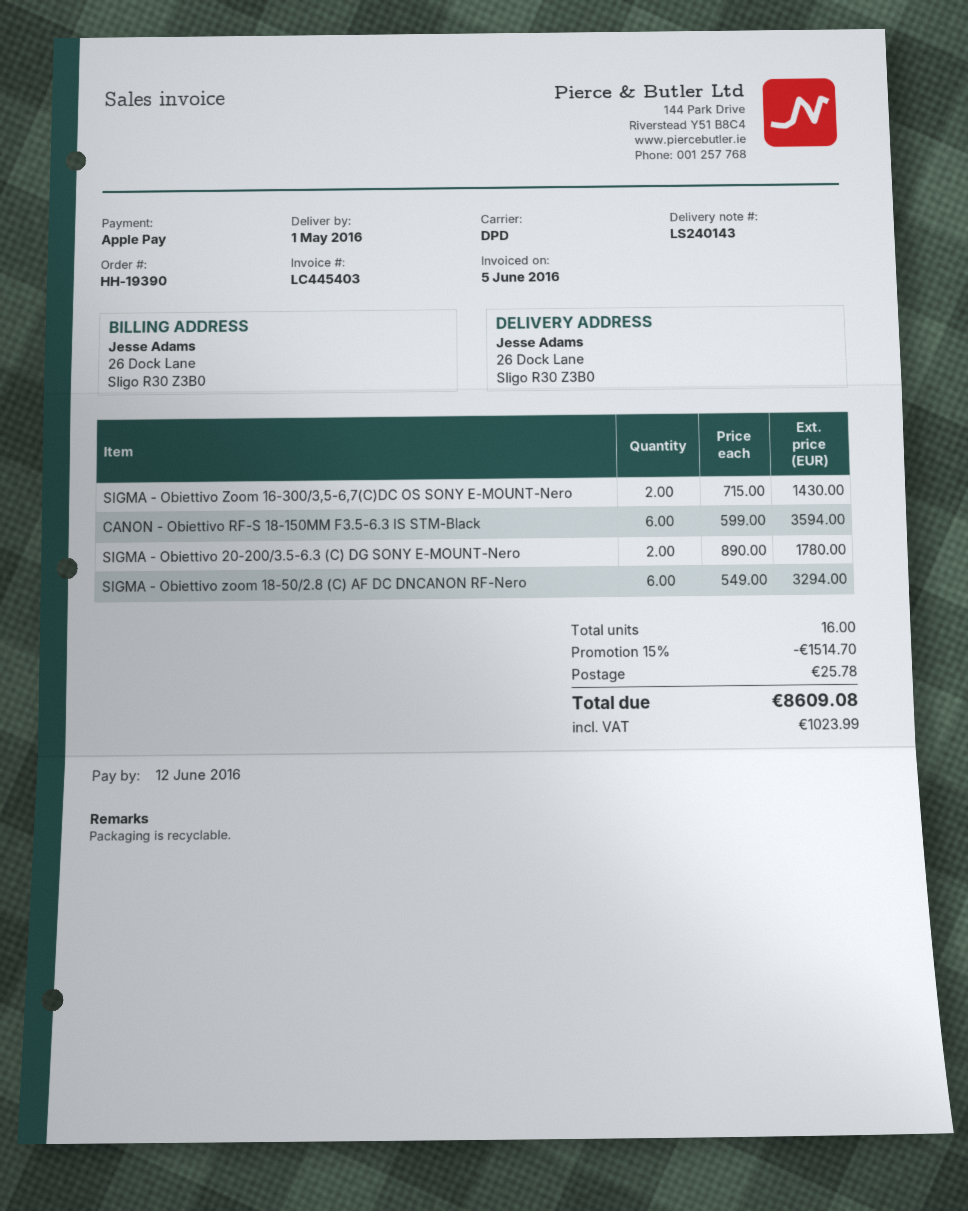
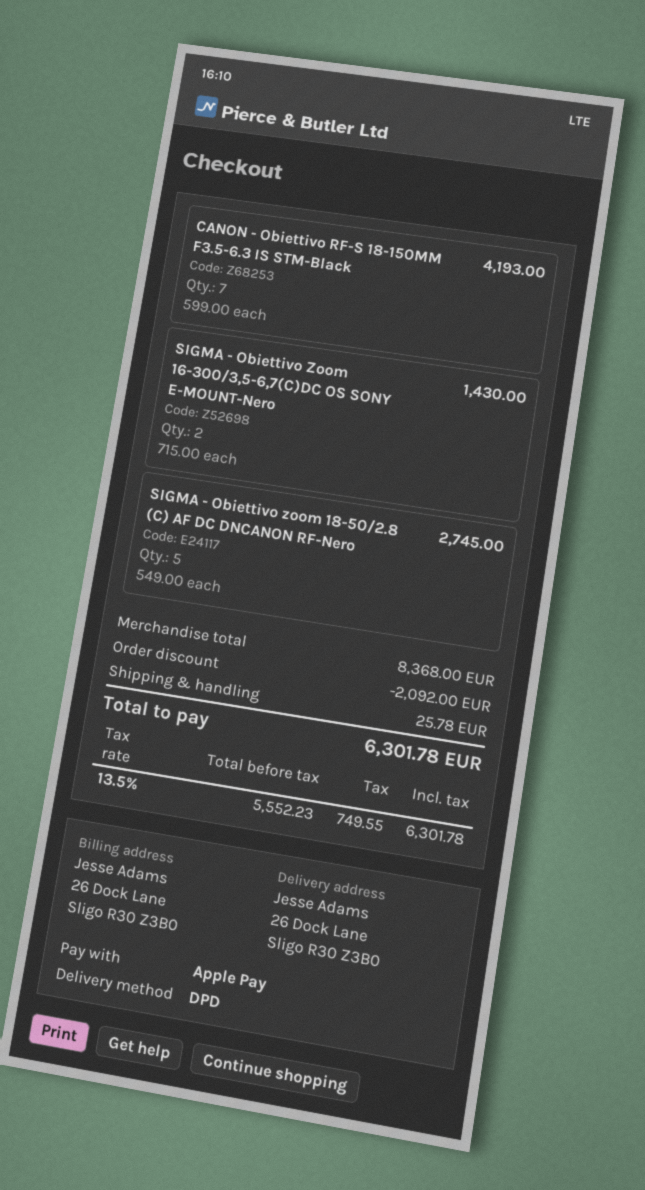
CANON - Obiettivo RF-S 18-150MM F3.5-6.3 IS STM-Black: 6 x 599.00 = 3594.00 -> 7 x 599.00 = 4193.00
SIGMA - Obiettivo 20-200/3.5-6.3 (C) DG SONY E-MOUNT-Nero: 2 x 890.00 = 1780.00 -> none
SIGMA - Obiettivo zoom 18-50/2.8 (C) AF DC DNCANON RF-Nero: 6 x 549.00 = 3294.00 -> 5 x 549.00 = 2745.00
discount: 1514.70 -> 2092.00
tax: 1023.99 -> 749.55
total: 8609.08 -> 6301.78

